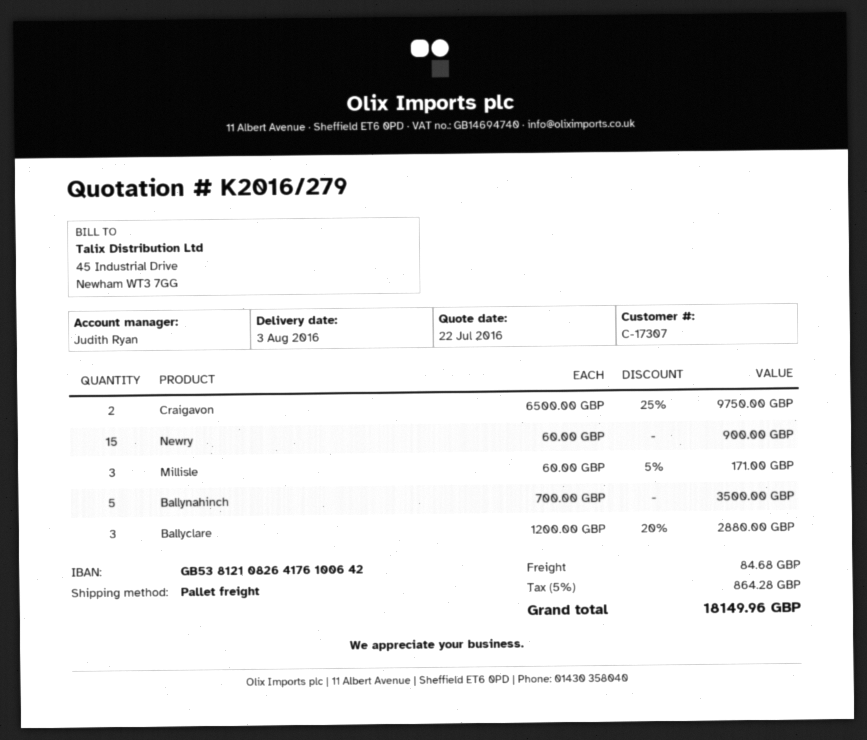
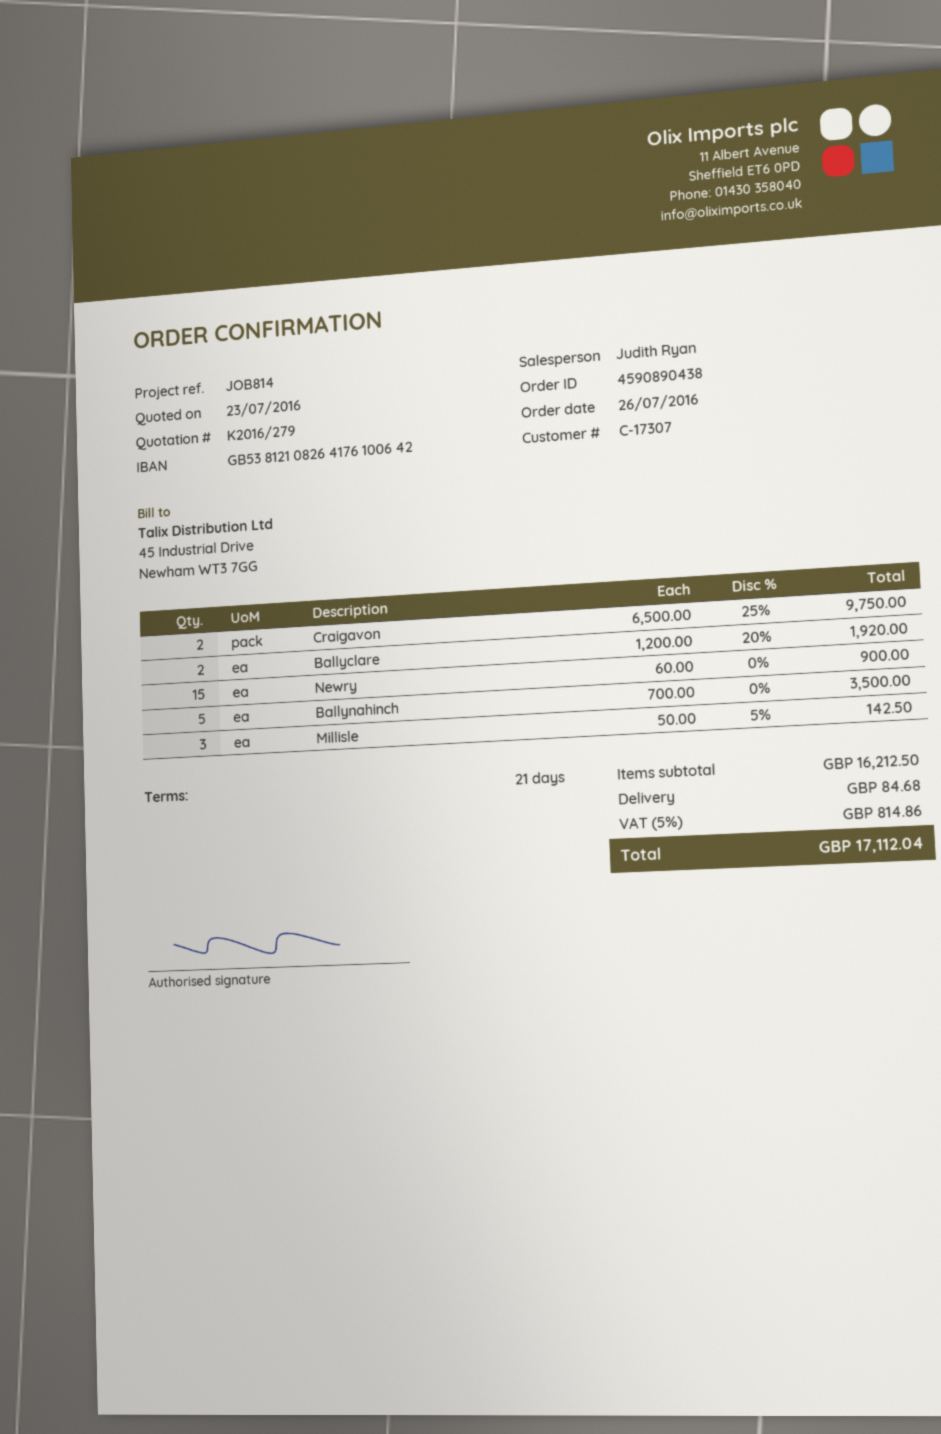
quote date: 2016-07-22 -> 2016-07-23
Millisle: 3 x 60.00 - 5% = 171.00 -> 3 x 50.00 - 5% = 142.50
Ballyclare: 3 x 1200.00 - 20% = 2880.00 -> 2 x 1200.00 - 20% = 1920.00
tax: 5% = 864.28 -> 5% = 814.86
total: 18149.96 -> 17112.04

